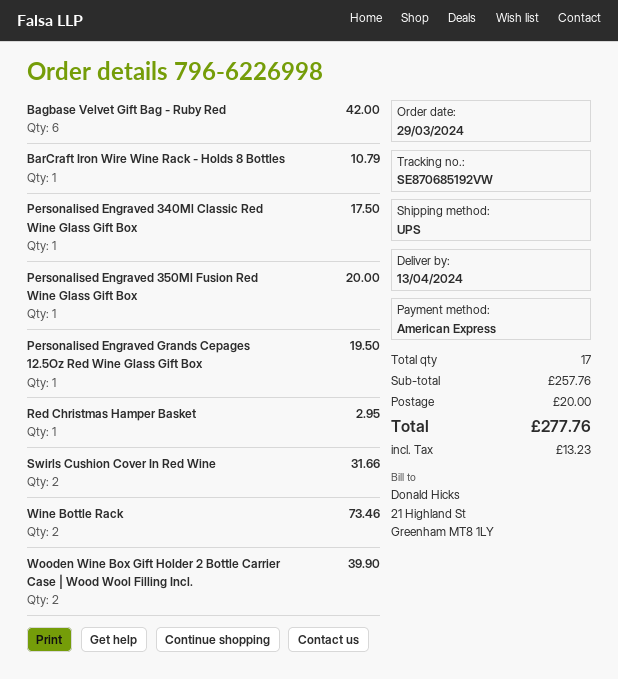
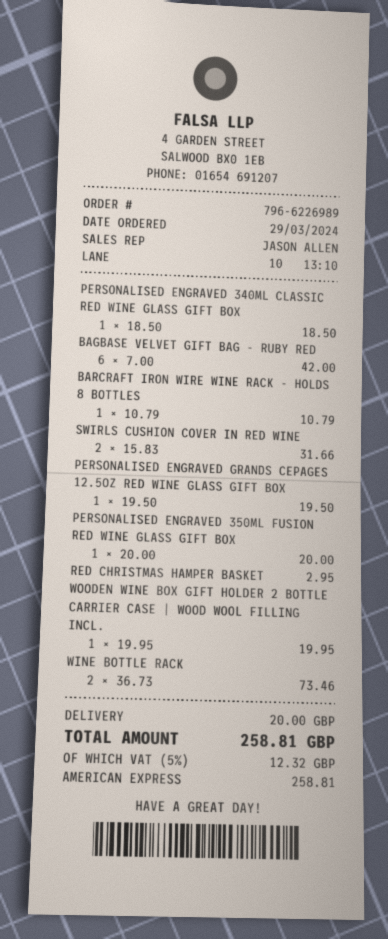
order number: 796-6226998 -> 796-6226989
Personalised Engraved 340Ml Classic Red Wine Glass Gift Box: 1 for 17.50 -> 1 for 18.50
Wooden Wine Box Gift Holder 2 Bottle Carrier Case | Wood Wool Filling Incl.: 2 for 39.90 -> 1 for 19.95
tax: 13.23 -> 12.32
total: 277.76 -> 258.81

